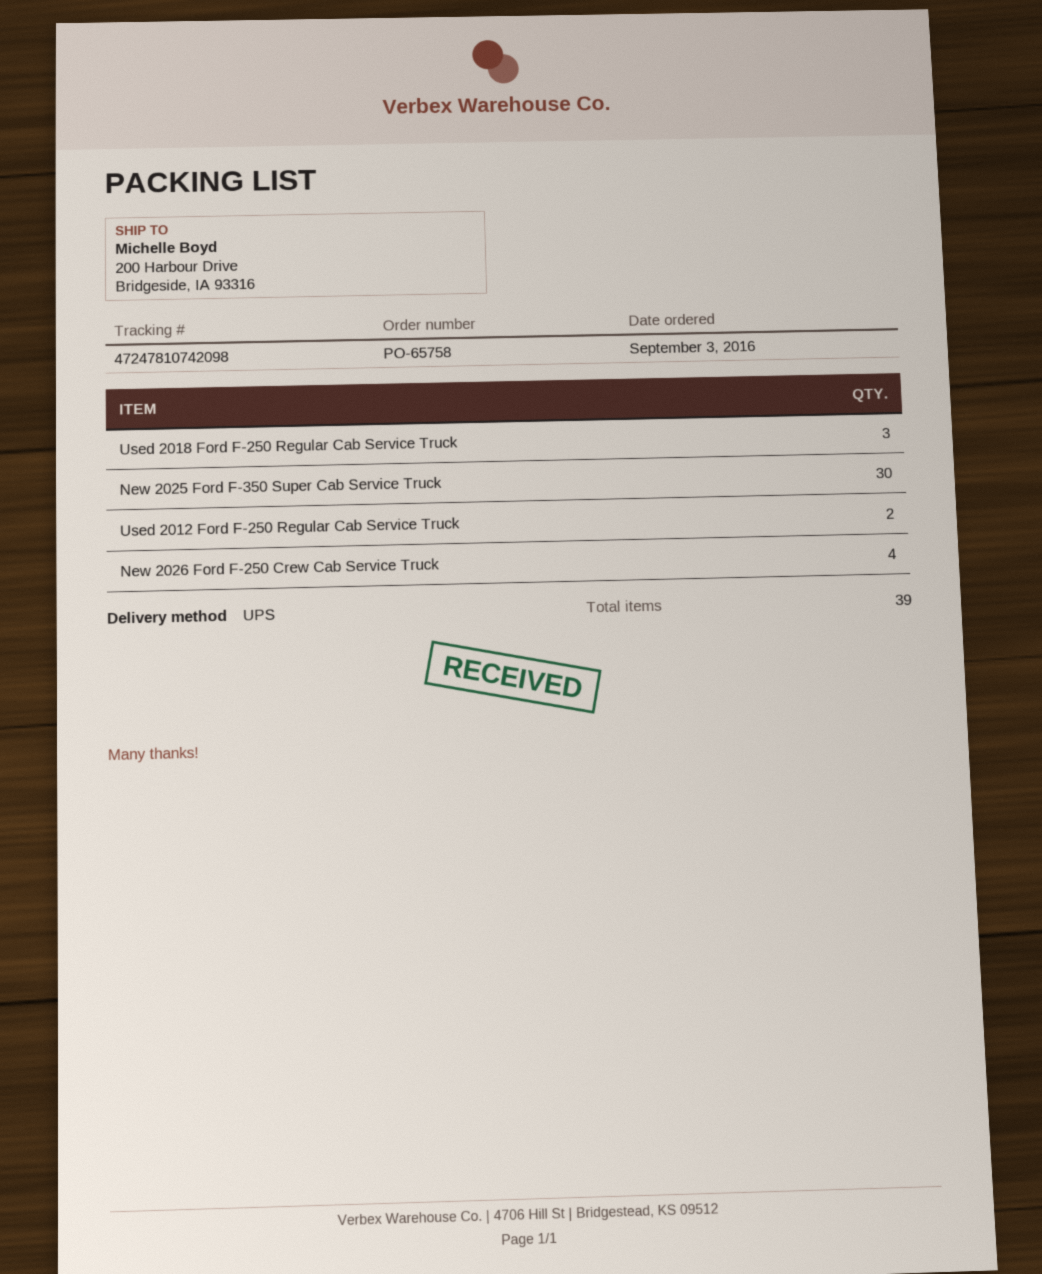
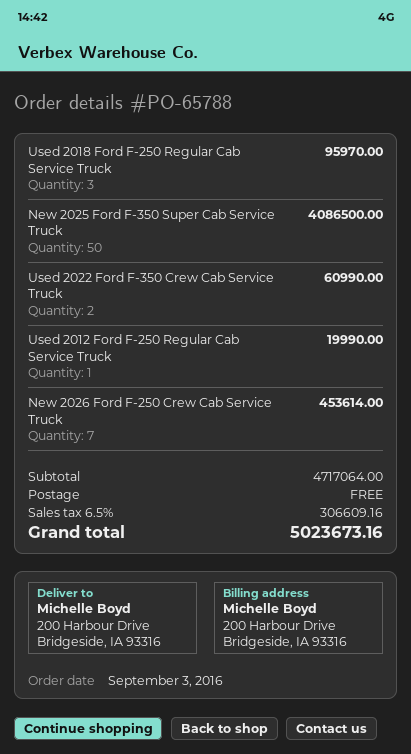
order number: PO-65758 -> PO-65788
New 2025 Ford F-350 Super Cab Service Truck: 30 -> 50
Used 2012 Ford F-250 Regular Cab Service Truck: 2 -> 1
New 2026 Ford F-250 Crew Cab Service Truck: 4 -> 7
Used 2022 Ford F-350 Crew Cab Service Truck: none -> 2

